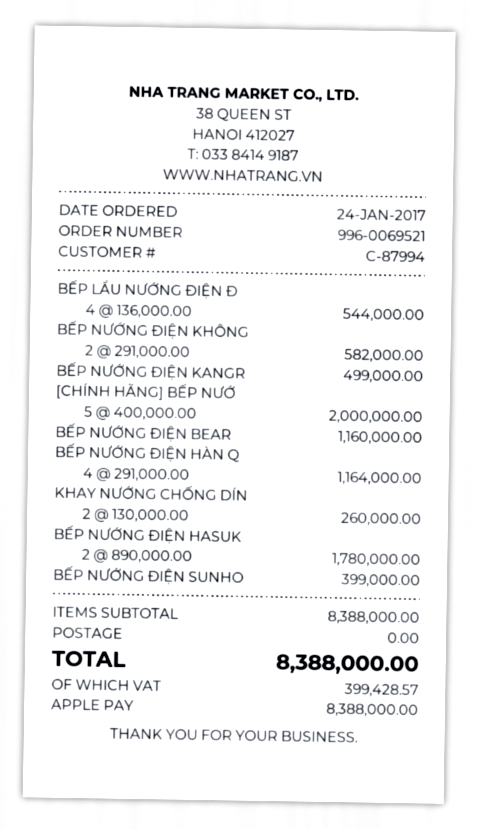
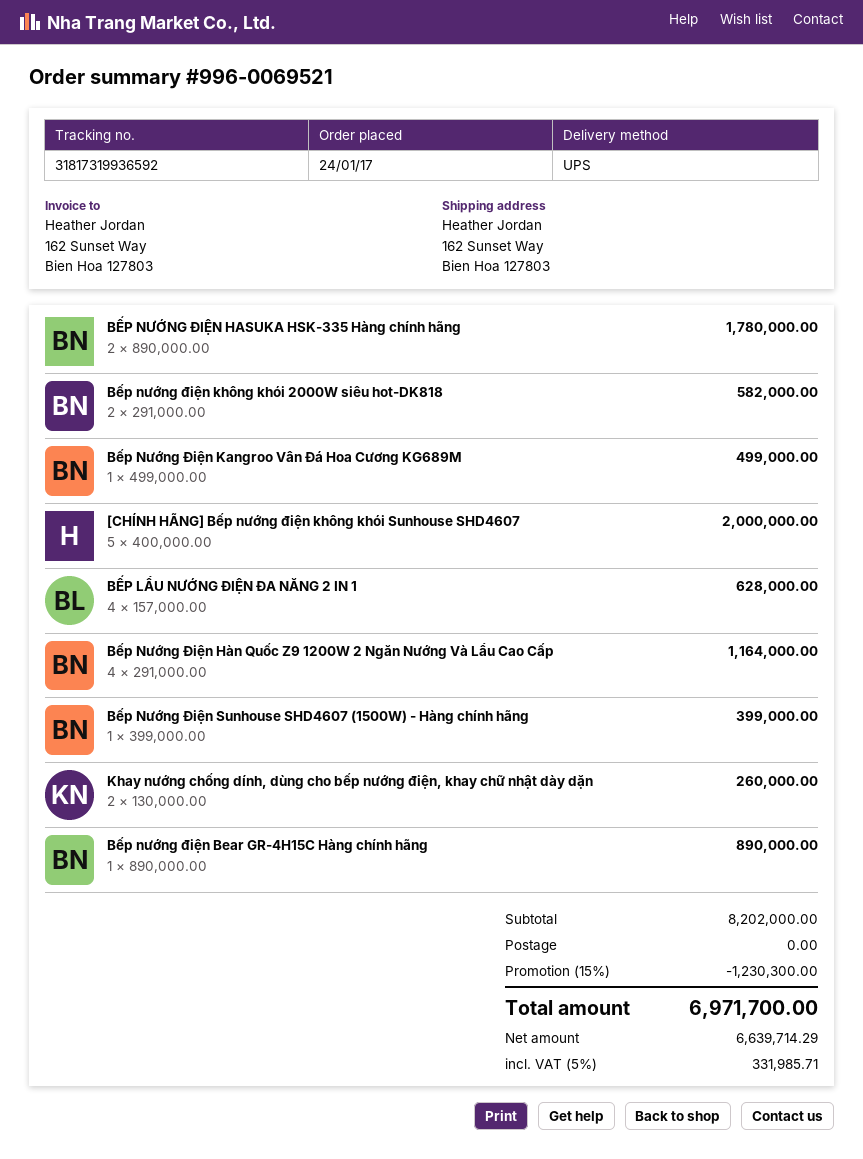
BẾP LẨU NƯỚNG ĐIỆN Đ: 4 x 136000.00 = 544000.00 -> 4 x 157000.00 = 628000.00
BẾP NƯỚNG ĐIỆN BEAR: 1 x 1160000.00 = 1160000.00 -> 1 x 890000.00 = 890000.00
subtotal: 8388000.00 -> 8202000.00
discount: none -> 15% = 1230300.00
tax: 399428.57 -> 331985.71
total: 8388000.00 -> 6971700.00

